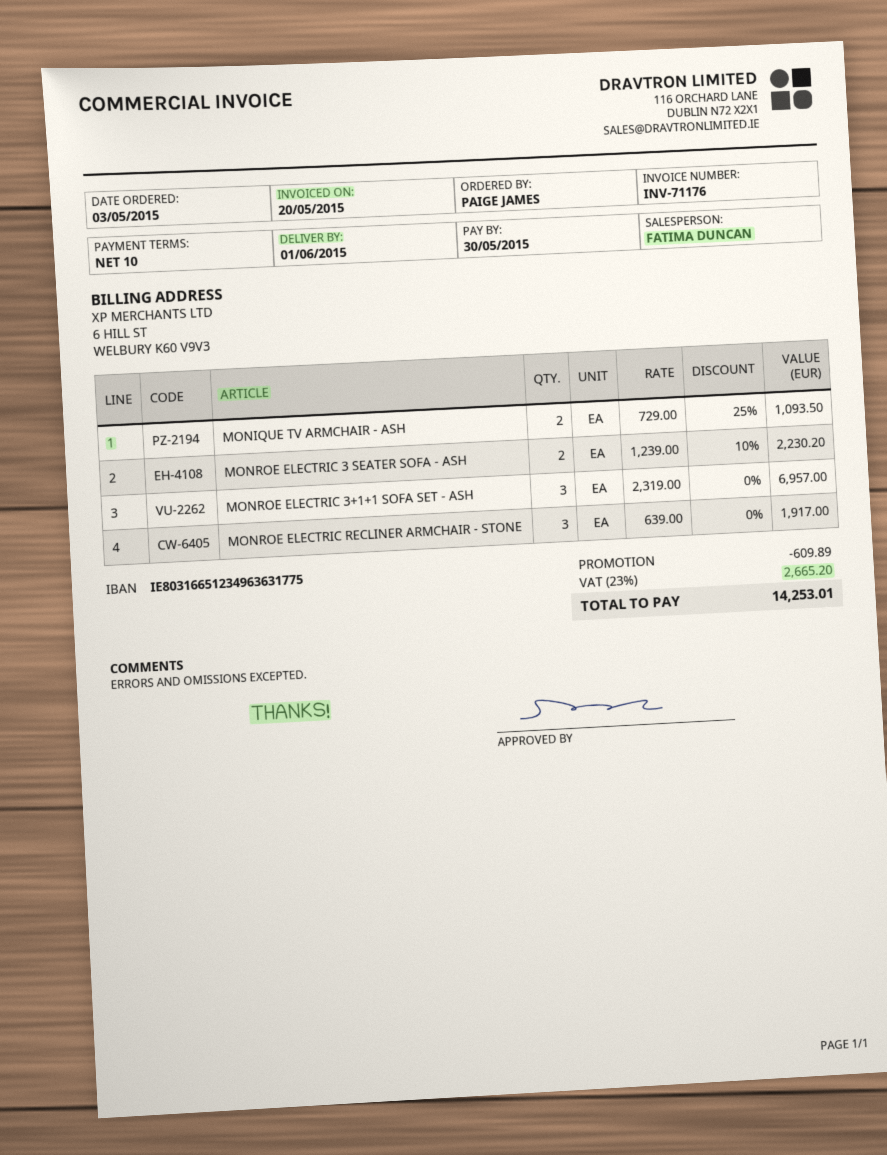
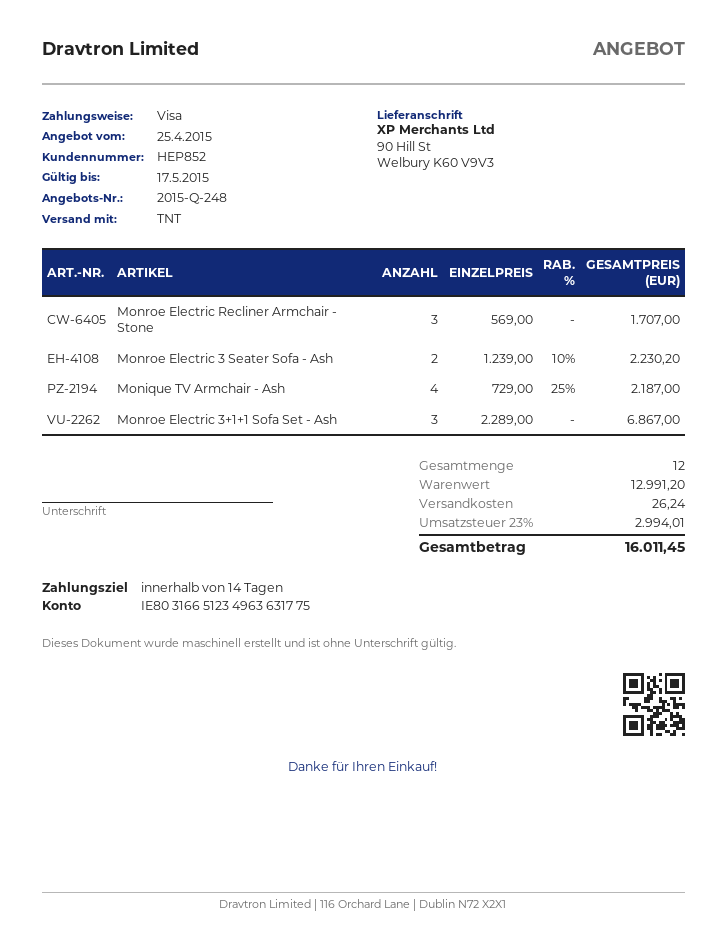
payment terms: 10 days -> 14 days
MONIQUE TV ARMCHAIR - ASH: 2 x 729.00 - 25% = 1093.50 -> 4 x 729.00 - 25% = 2187.00
MONROE ELECTRIC 3+1+1 SOFA SET - ASH: 3 x 2319.00 = 6957.00 -> 3 x 2289.00 = 6867.00
MONROE ELECTRIC RECLINER ARMCHAIR - STONE: 3 x 639.00 = 1917.00 -> 3 x 569.00 = 1707.00
discount: 609.89 -> none
shipping: none -> 26.24
tax: 23% = 2665.20 -> 23% = 2994.01
total: 14253.01 -> 16011.45

